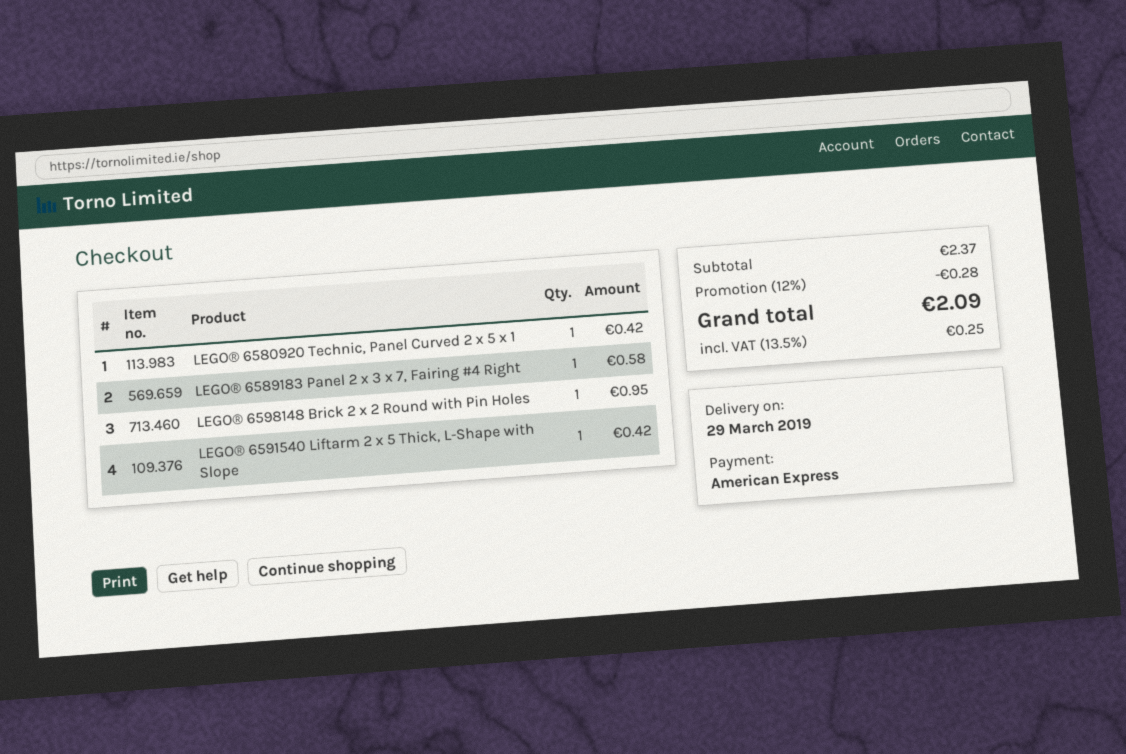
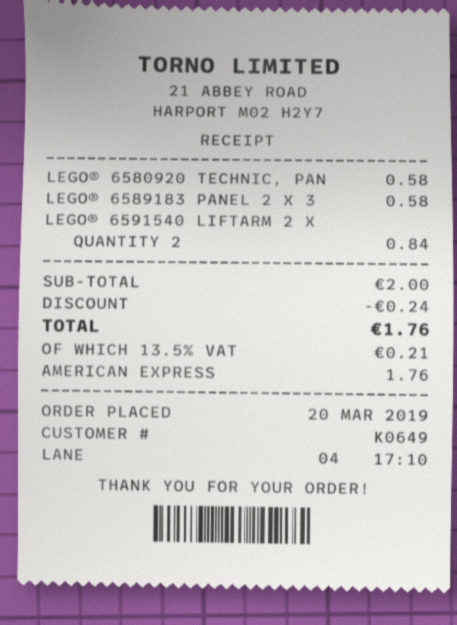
LEGO® 6580920 Technic, Panel Curved 2 x 5 x 1: 1 for 0.42 -> 1 for 0.58
LEGO® 6598148 Brick 2 x 2 Round with Pin Holes: 1 for 0.95 -> none
LEGO® 6591540 Liftarm 2 x 5 Thick, L-Shape with Slope: 1 for 0.42 -> 2 for 0.84
subtotal: 2.37 -> 2.00
discount: 0.28 -> 0.24
tax: 13.5% = 0.25 -> 13.5% = 0.21
total: 2.09 -> 1.76

